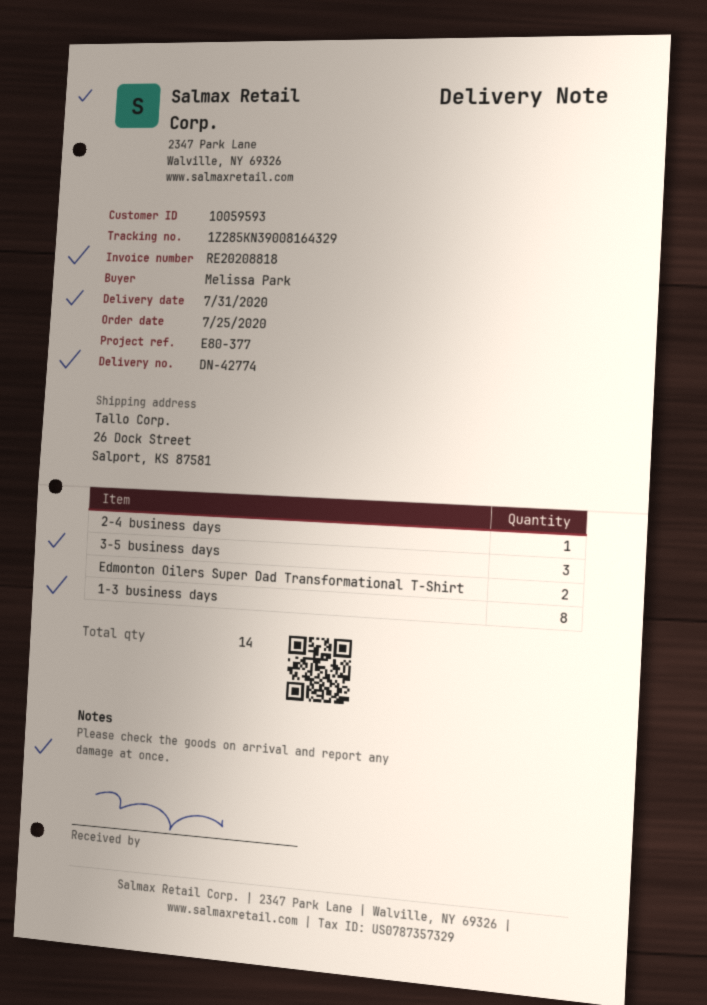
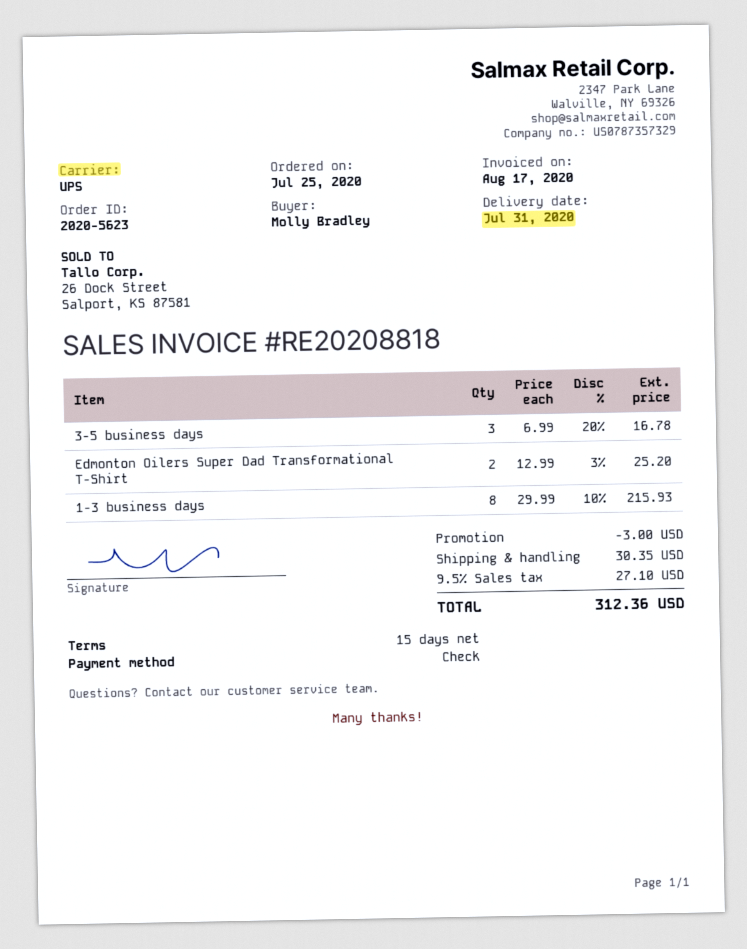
ordered by: Melissa Park -> Molly Bradley
2-4 business days: 1 -> none

